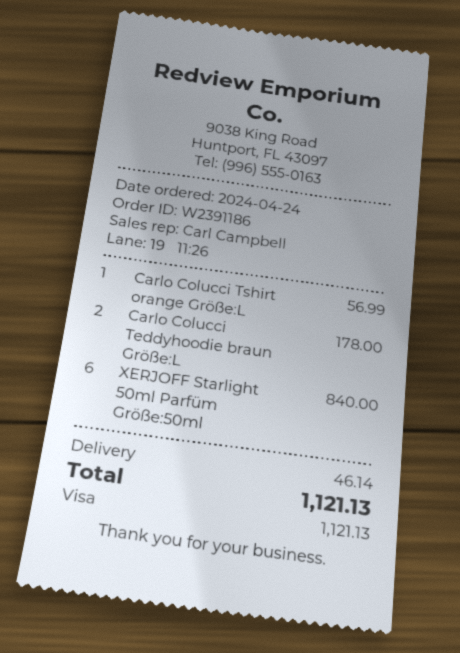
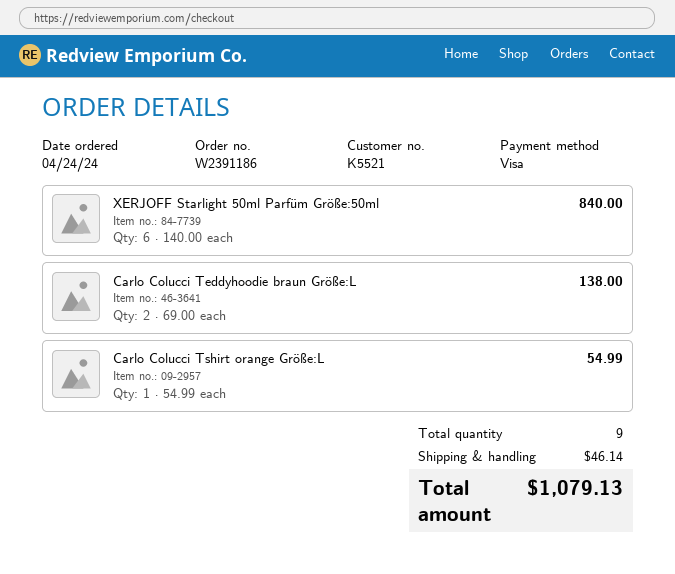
Carlo Colucci Tshirt orange Größe:L: 1 for 56.99 -> 1 for 54.99
Carlo Colucci Teddyhoodie braun Größe:L: 2 for 178.00 -> 2 for 138.00
total: 1121.13 -> 1079.13

